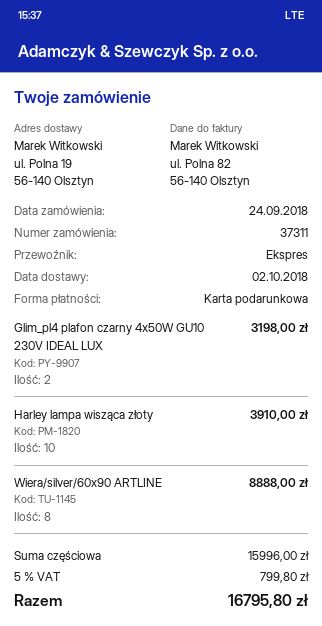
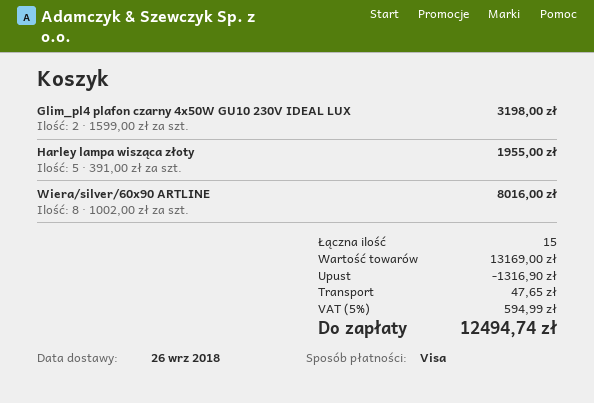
delivery date: 2018-10-02 -> 2018-09-26
payment method: gift card -> Visa
Harley lampa wisząca złoty: 10 for 3910.00 -> 5 for 1955.00
Wiera/silver/60x90 ARTLINE: 8 for 8888.00 -> 8 for 8016.00
subtotal: 15996.00 -> 13169.00
discount: none -> 1316.90
shipping: none -> 47.65
tax: 5% = 799.80 -> 5% = 594.99
total: 16795.80 -> 12494.74

